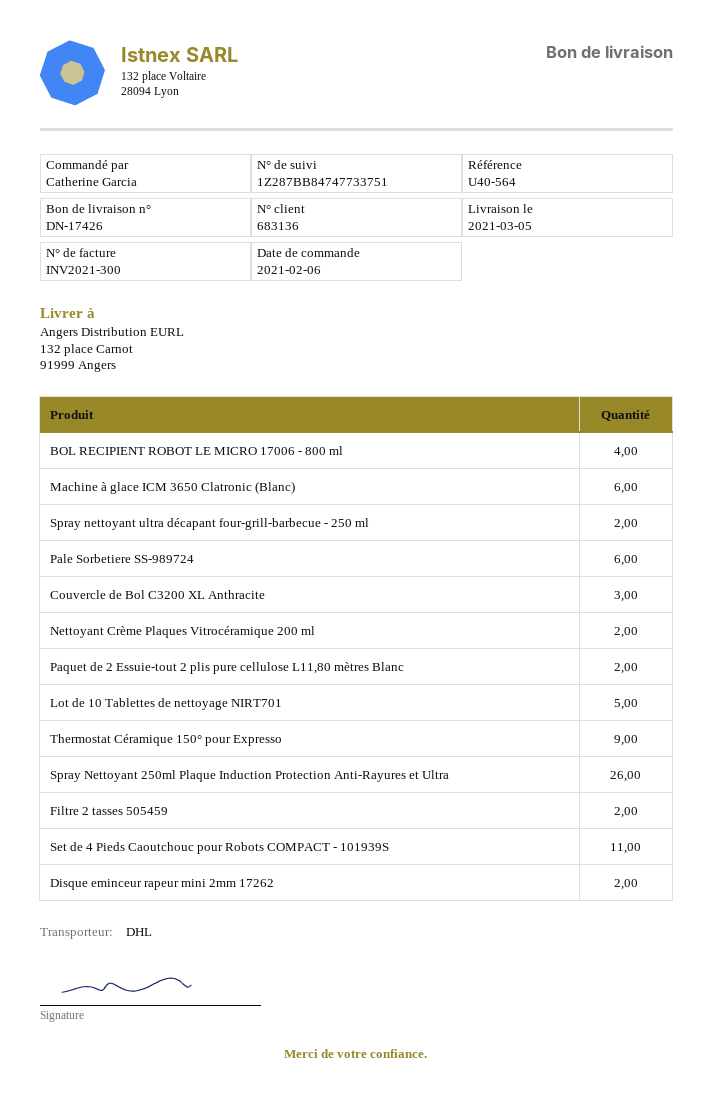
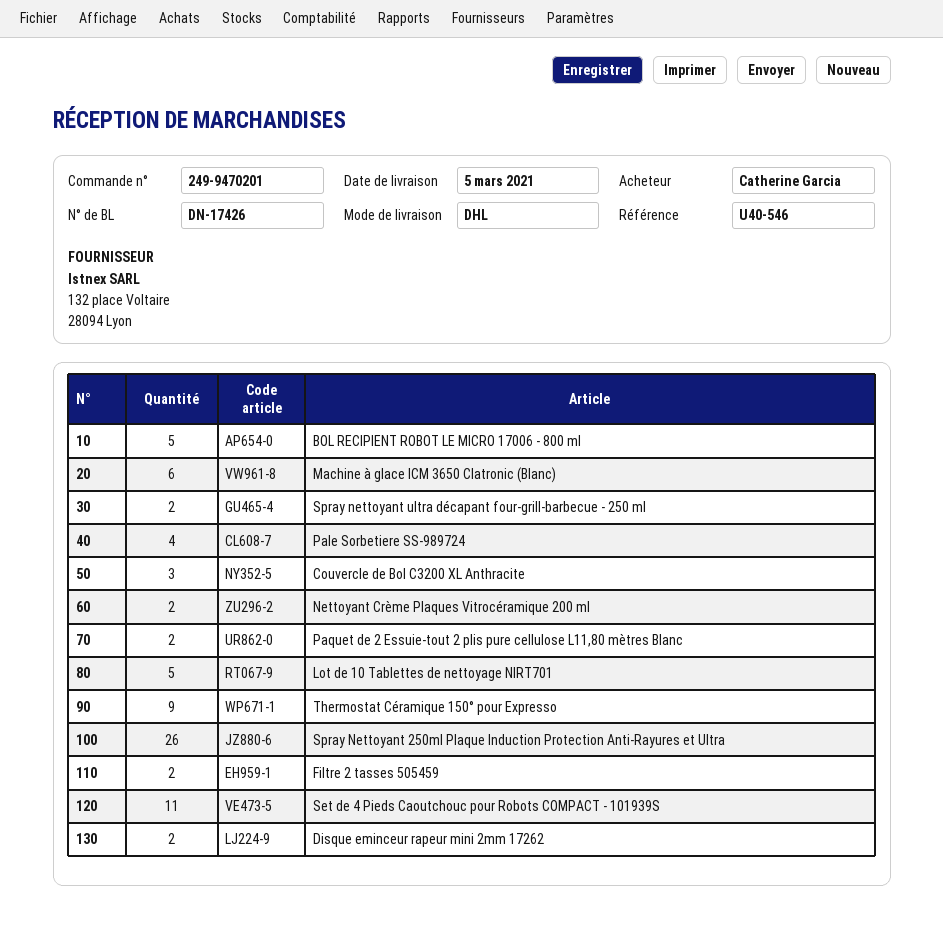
reference: U40-564 -> U40-546
BOL RECIPIENT ROBOT LE MICRO 17006 - 800 ml: 4 -> 5
Pale Sorbetiere SS-989724: 6 -> 4

